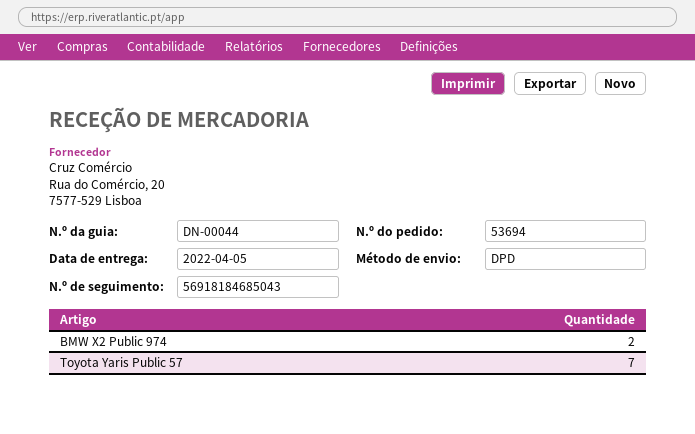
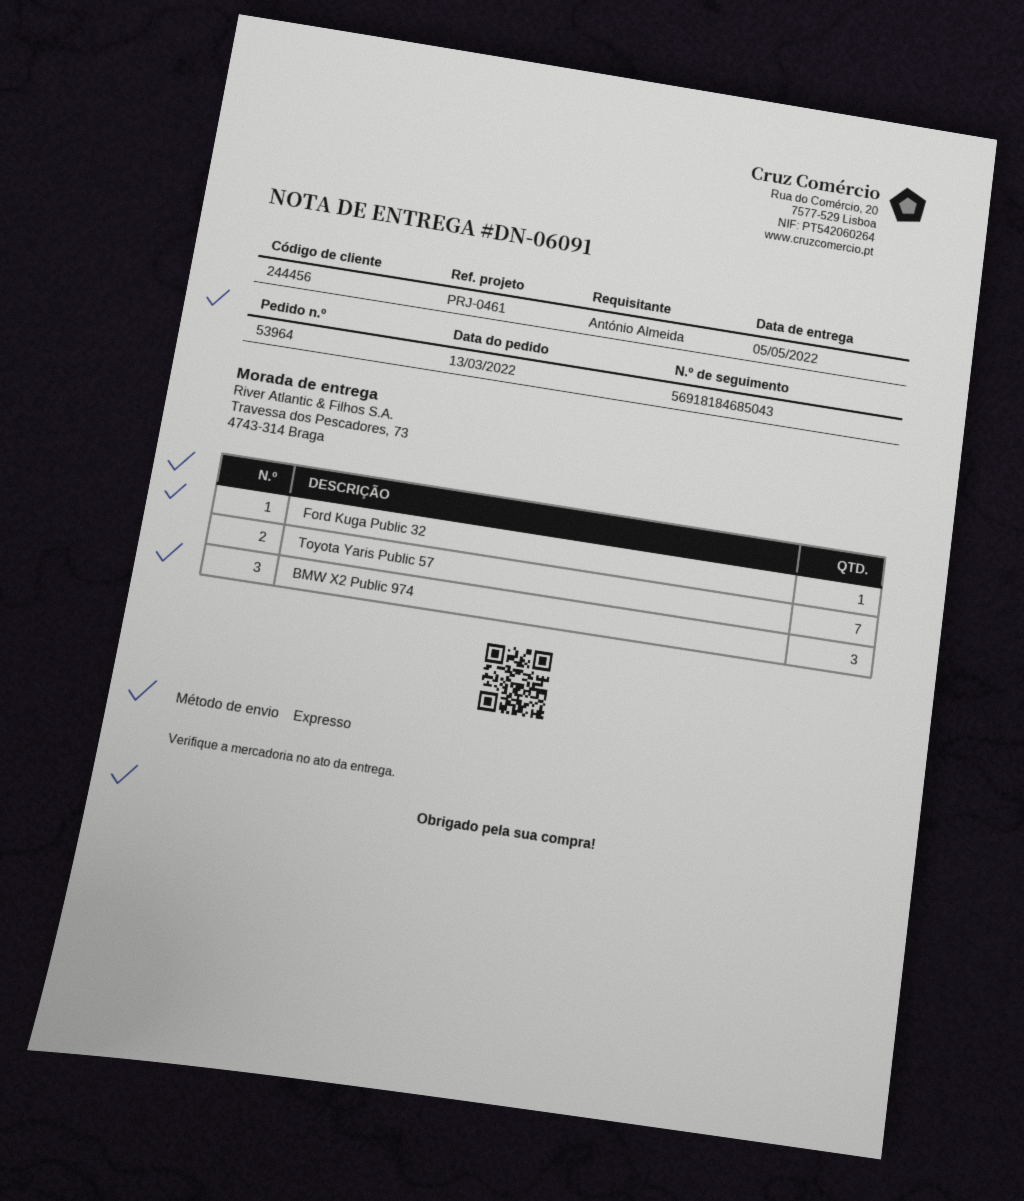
order number: 53694 -> 53964
delivery note number: DN-00044 -> DN-06091
delivery date: 2022-04-05 -> 2022-05-05
shipping method: DPD -> express
BMW X2 Public 974: 2 -> 3
Ford Kuga Public 32: none -> 1

